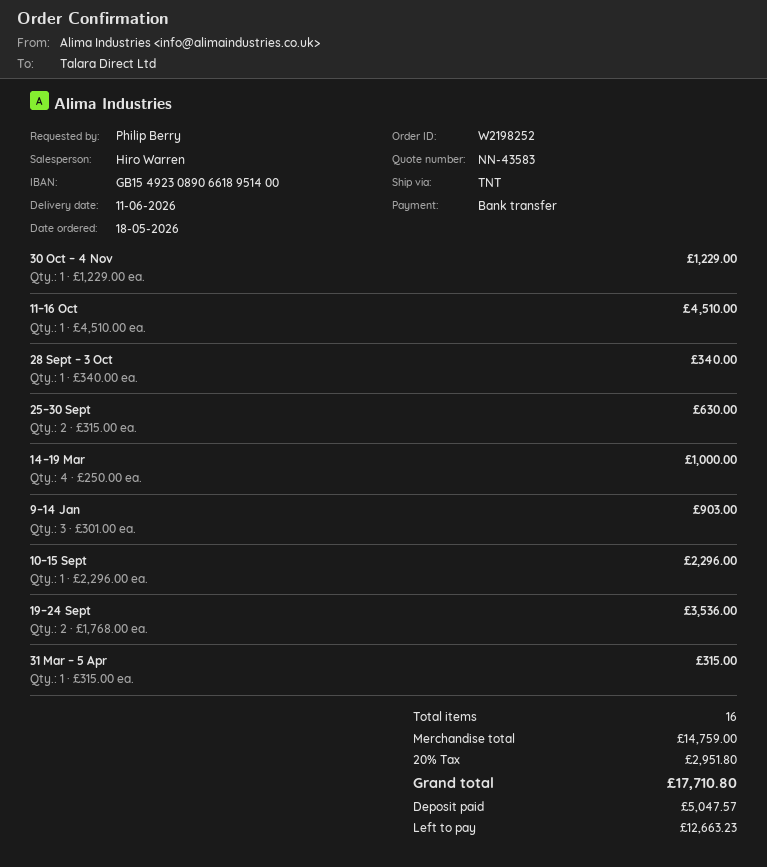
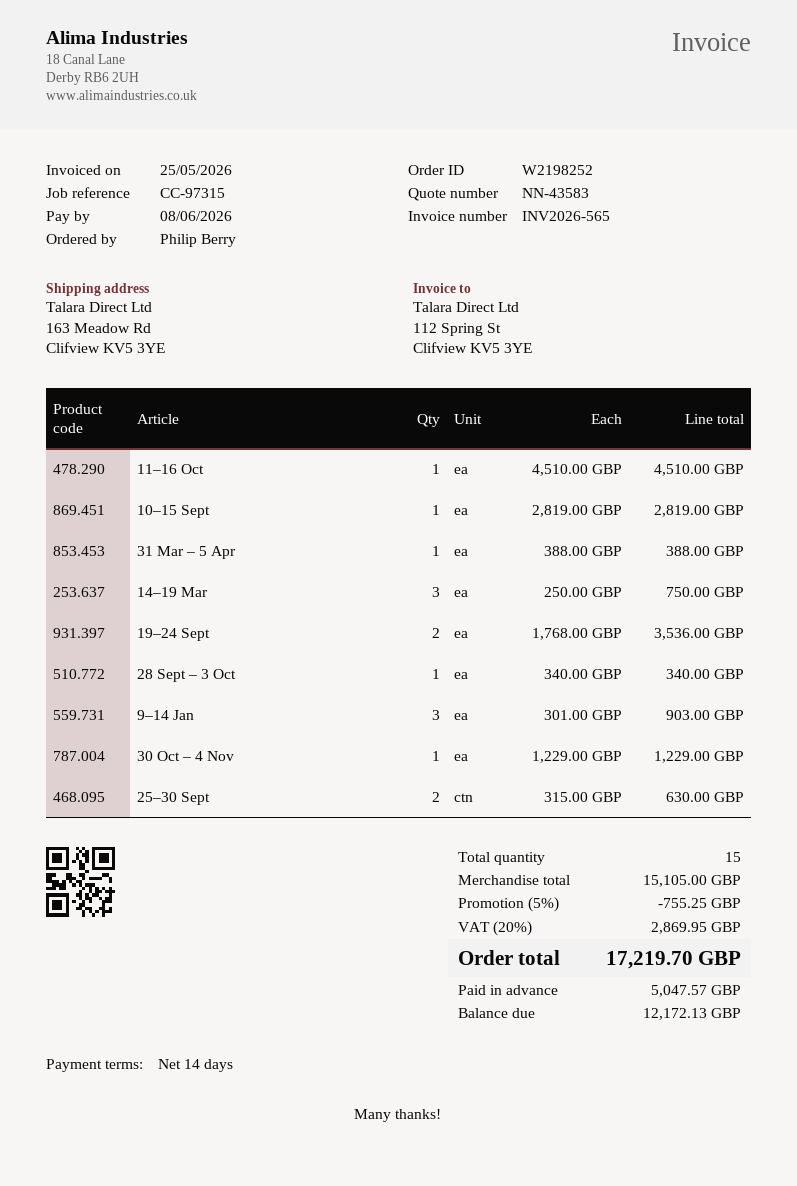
14–19 Mar: 4 x 250.00 = 1000.00 -> 3 x 250.00 = 750.00
10–15 Sept: 1 x 2296.00 = 2296.00 -> 1 x 2819.00 = 2819.00
31 Mar – 5 Apr: 1 x 315.00 = 315.00 -> 1 x 388.00 = 388.00
total quantity: 16 -> 15
subtotal: 14759.00 -> 15105.00
discount: none -> 5% = 755.25
tax: 20% = 2951.80 -> 20% = 2869.95
total: 17710.80 -> 17219.70
balance: 12663.23 -> 12172.13

